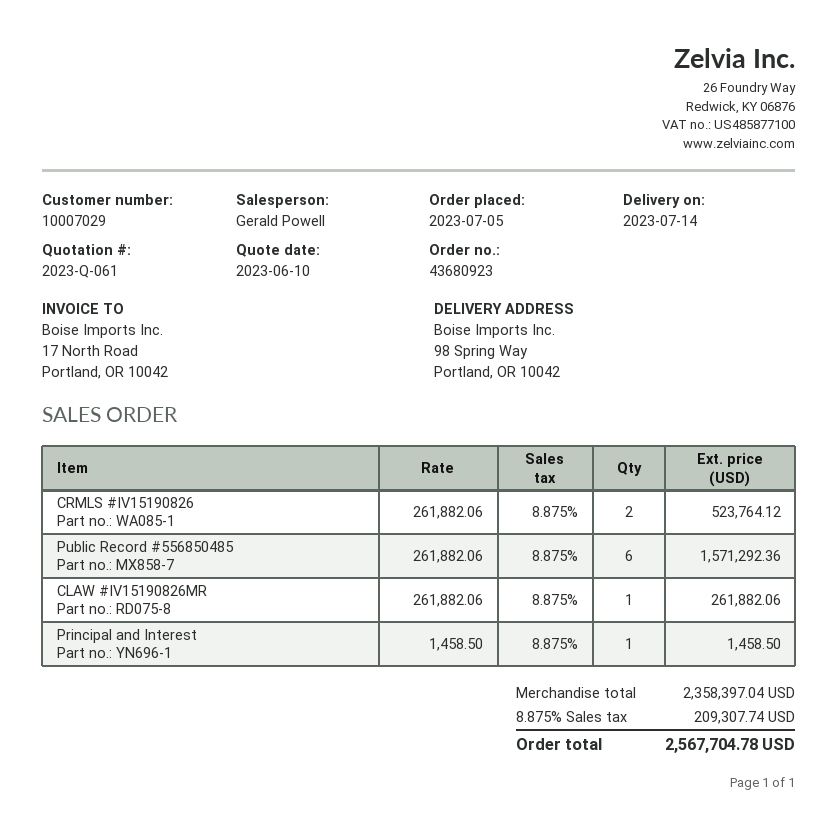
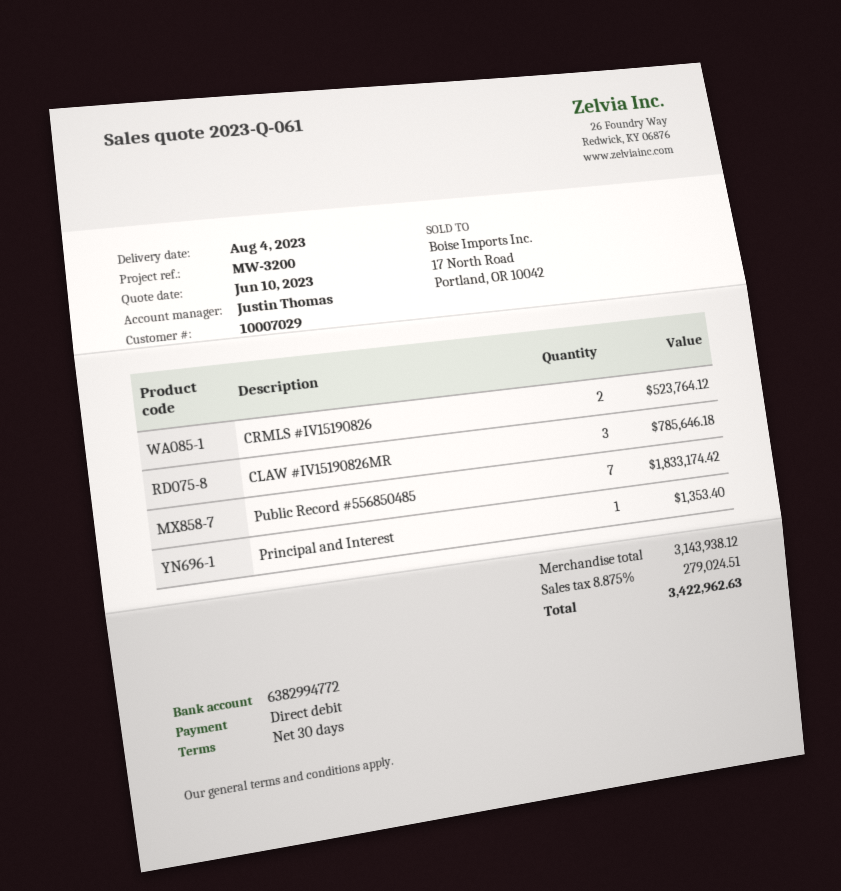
delivery date: 2023-07-14 -> 2023-08-04
sales rep: Gerald Powell -> Justin Thomas
Public Record #556850485: 6 for 1571292.36 -> 7 for 1833174.42
CLAW #IV15190826MR: 1 for 261882.06 -> 3 for 785646.18
Principal and Interest: 1 for 1458.50 -> 1 for 1353.40
subtotal: 2358397.04 -> 3143938.12
tax: 8.875% = 209307.74 -> 8.875% = 279024.51
total: 2567704.78 -> 3422962.63

